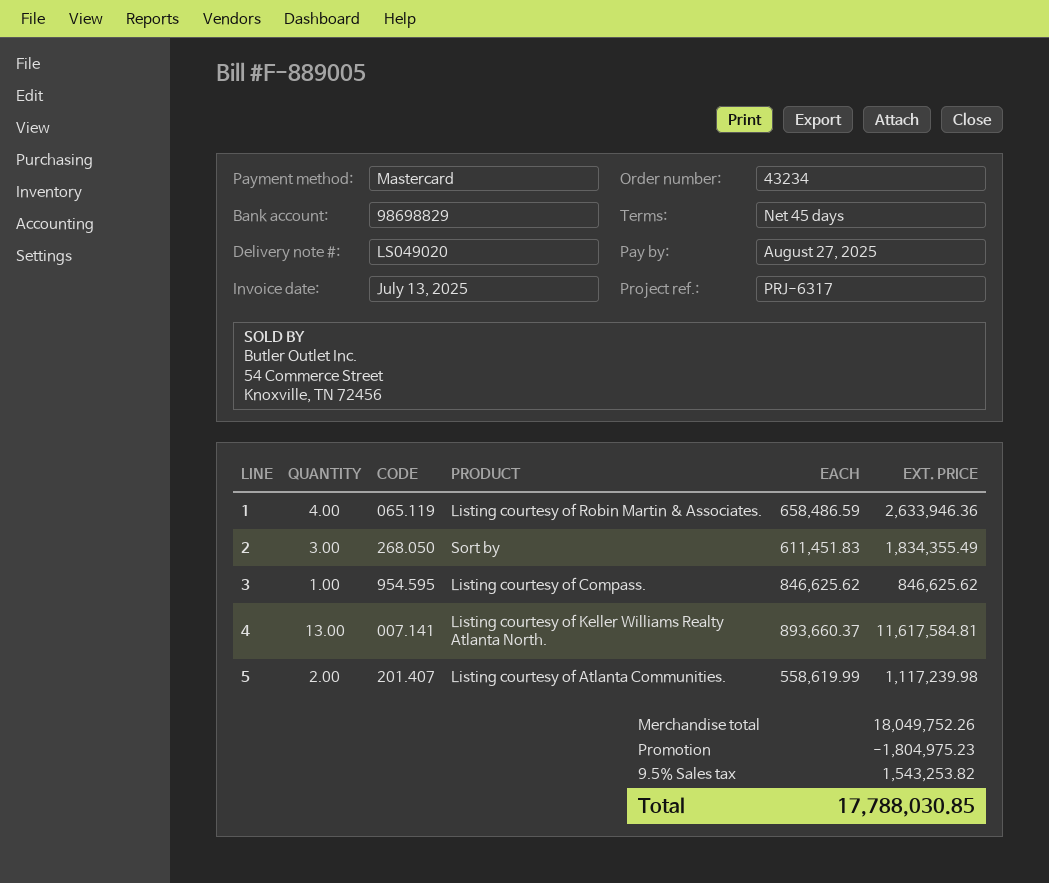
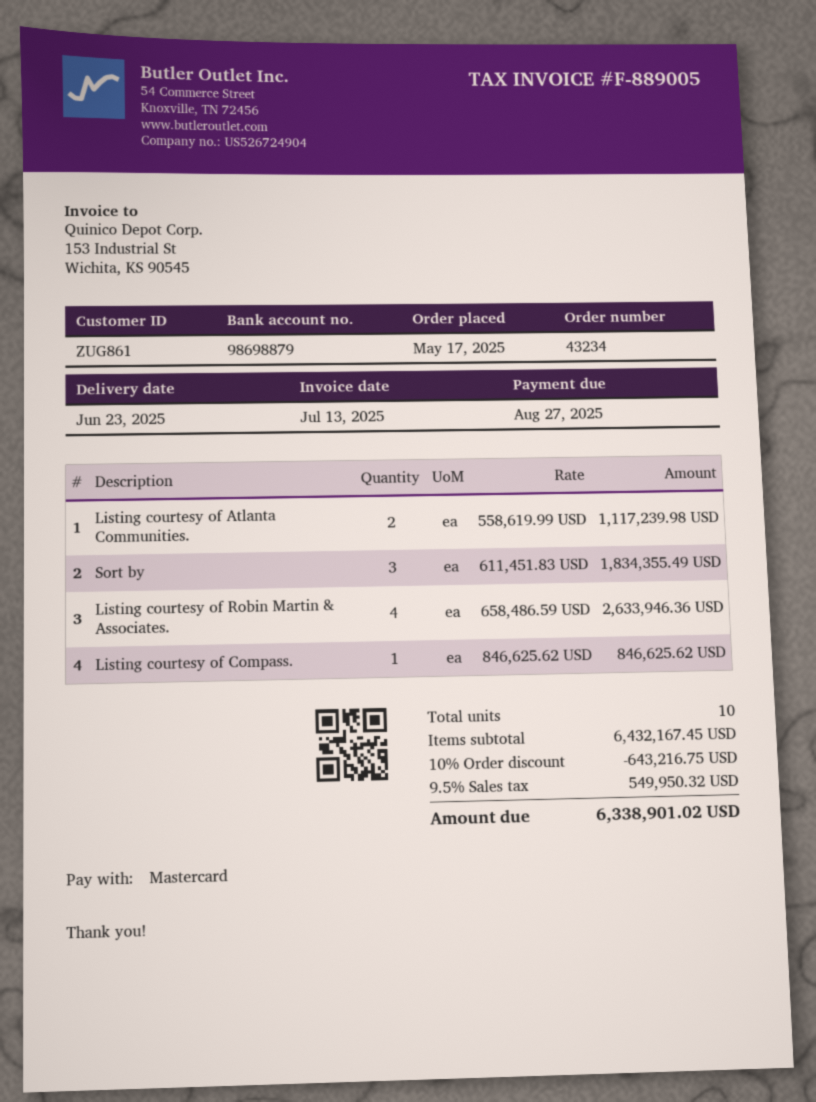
bank account: 98698829 -> 98698879
Listing courtesy of Keller Williams Realty Atlanta North.: 13 x 893660.37 = 11617584.81 -> none
subtotal: 18049752.26 -> 6432167.45
discount: 1804975.23 -> 643216.75
tax: 9.5% = 1543253.82 -> 9.5% = 549950.32
total: 17788030.85 -> 6338901.02

